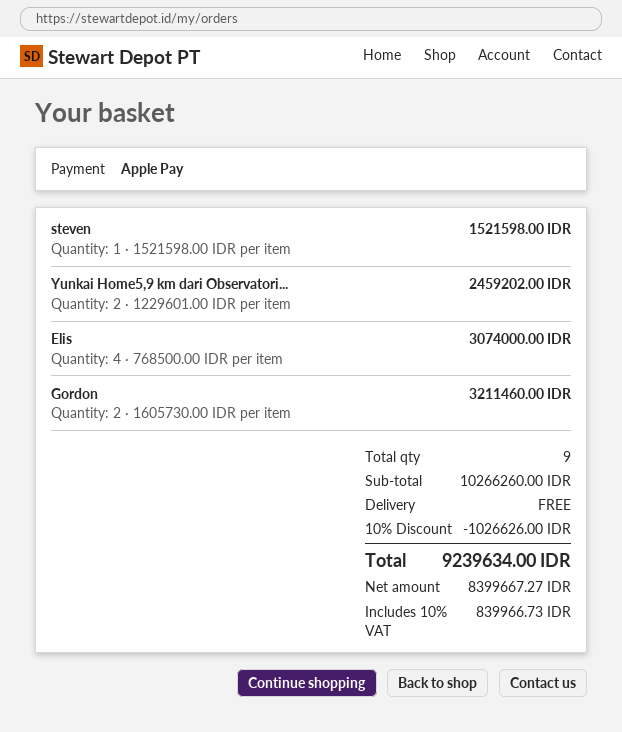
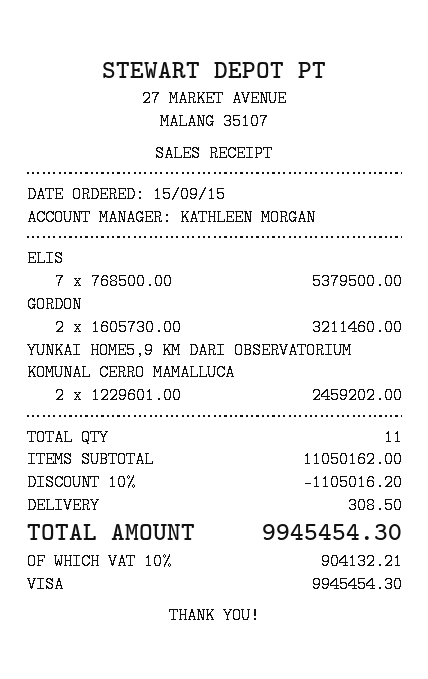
payment method: Apple Pay -> Visa
steven: 1 x 1521598.00 = 1521598.00 -> none
Elis: 4 x 768500.00 = 3074000.00 -> 7 x 768500.00 = 5379500.00
total quantity: 9 -> 11
subtotal: 10266260.00 -> 11050162.00
discount: 10% = 1026626.00 -> 10% = 1105016.20
shipping: 0.00 -> 308.50
tax: 10% = 839966.73 -> 10% = 904132.21
total: 9239634.00 -> 9945454.30

